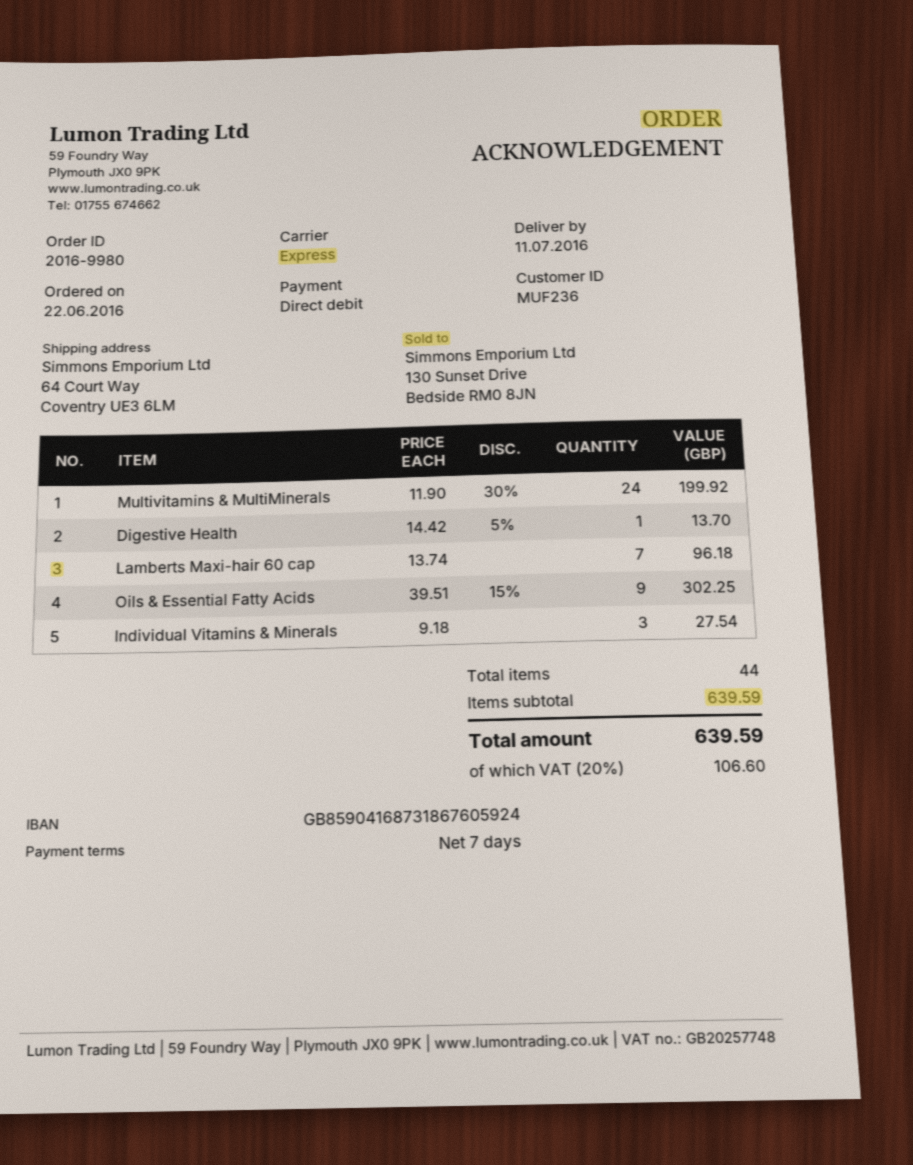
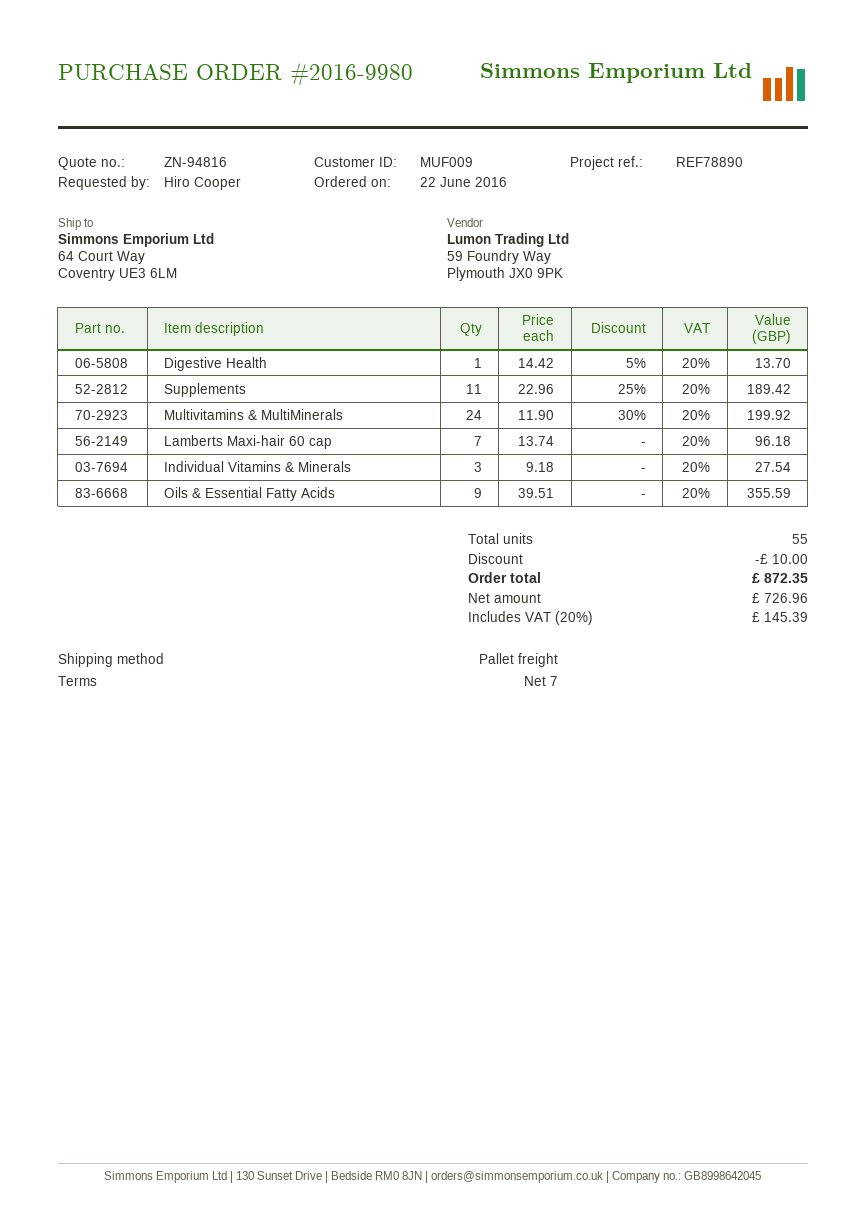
customer number: MUF236 -> MUF009
shipping method: express -> pallet freight
Oils & Essential Fatty Acids: 9 x 39.51 - 15% = 302.25 -> 9 x 39.51 = 355.59
Supplements: none -> 11 x 22.96 - 25% = 189.42
total quantity: 44 -> 55
discount: none -> 10.00
tax: 20% = 106.60 -> 20% = 145.39
total: 639.59 -> 872.35

